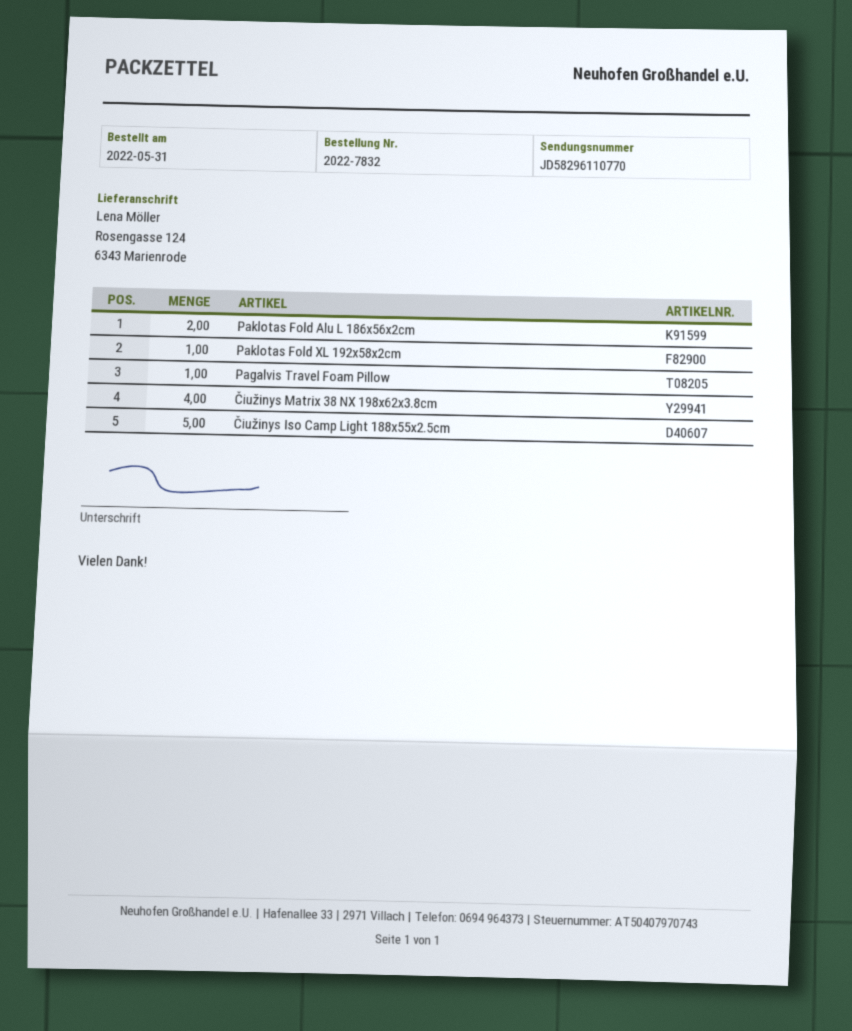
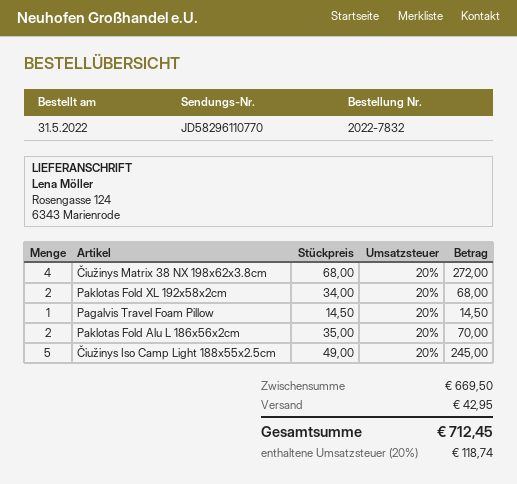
Paklotas Fold XL 192x58x2cm: 1 -> 2

